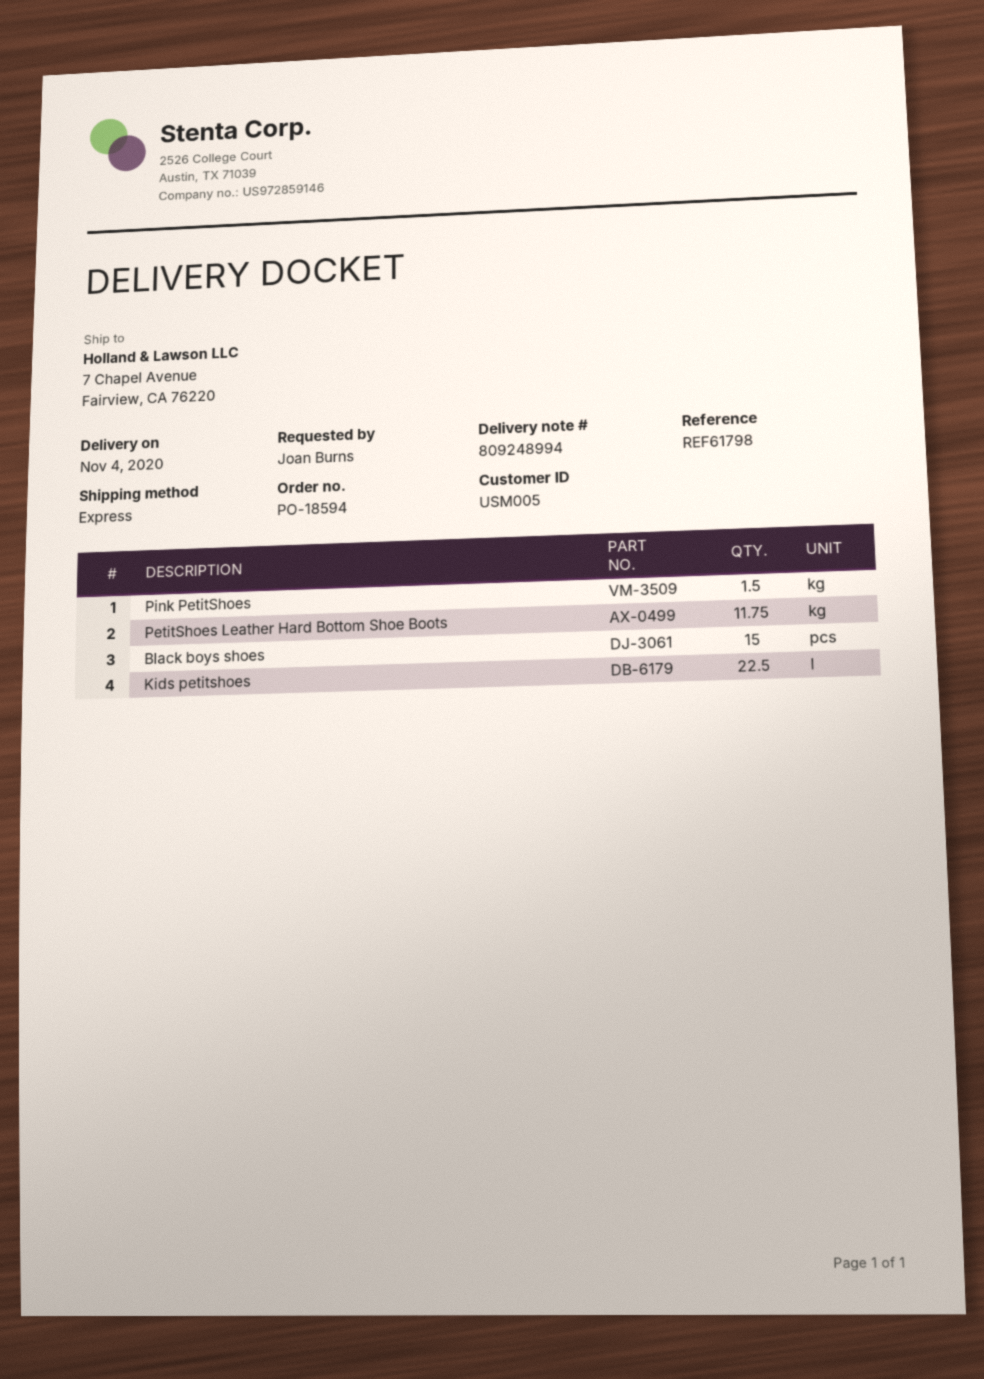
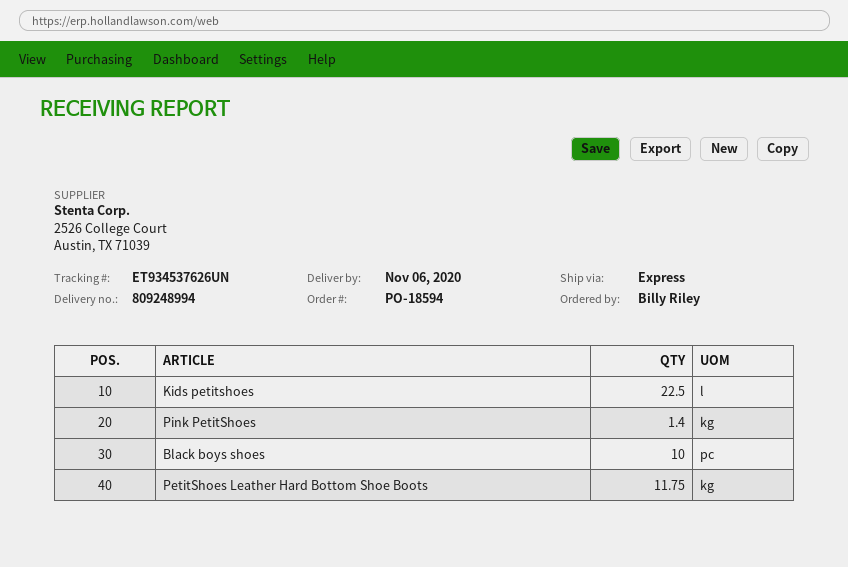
delivery date: 2020-11-04 -> 2020-11-06
ordered by: Joan Burns -> Billy Riley
Pink PetitShoes: 1.5 -> 1.4
Black boys shoes: 15 -> 10

